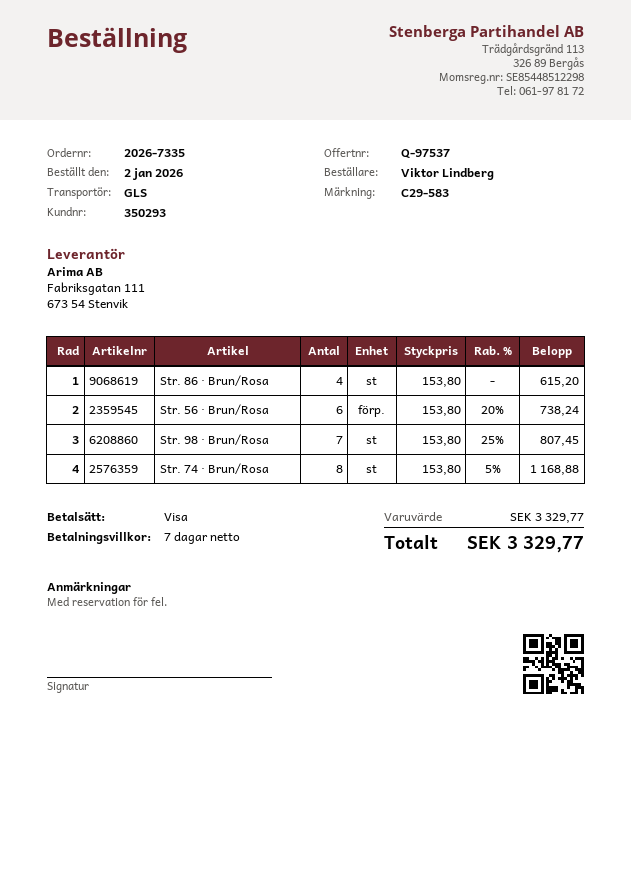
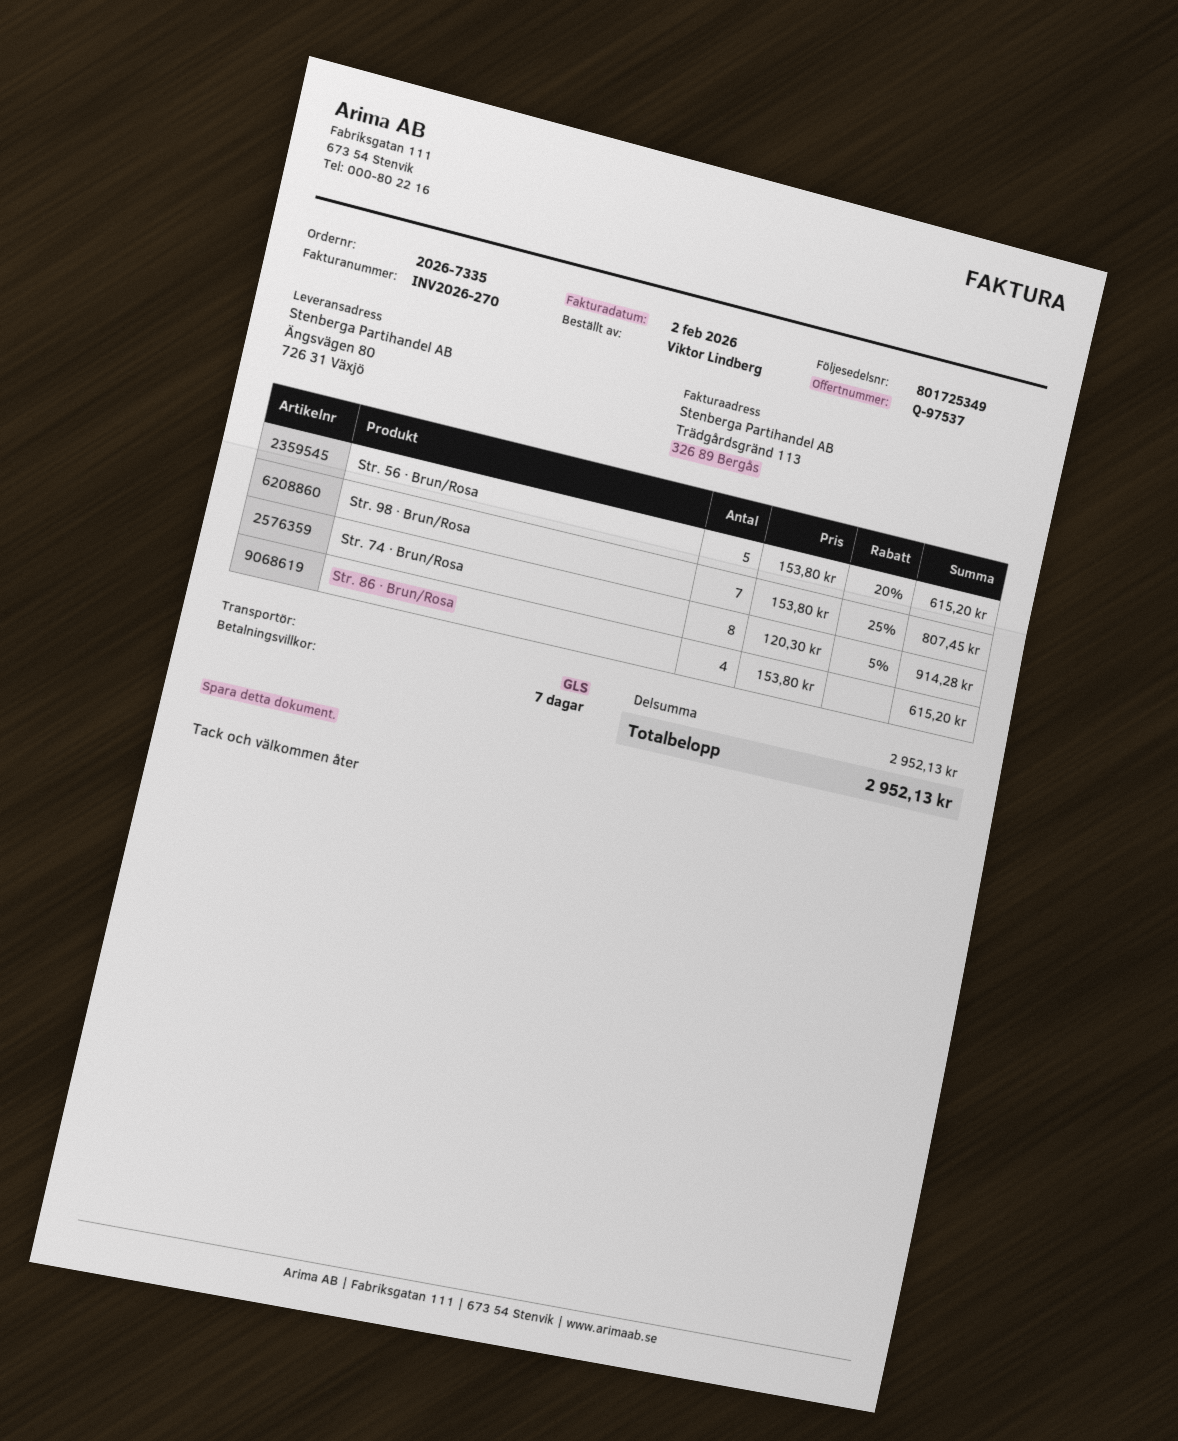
Str. 56 · Brun/Rosa: 6 x 153.80 - 20% = 738.24 -> 5 x 153.80 - 20% = 615.20
Str. 74 · Brun/Rosa: 8 x 153.80 - 5% = 1168.88 -> 8 x 120.30 - 5% = 914.28
subtotal: 3329.77 -> 2952.13
total: 3329.77 -> 2952.13

